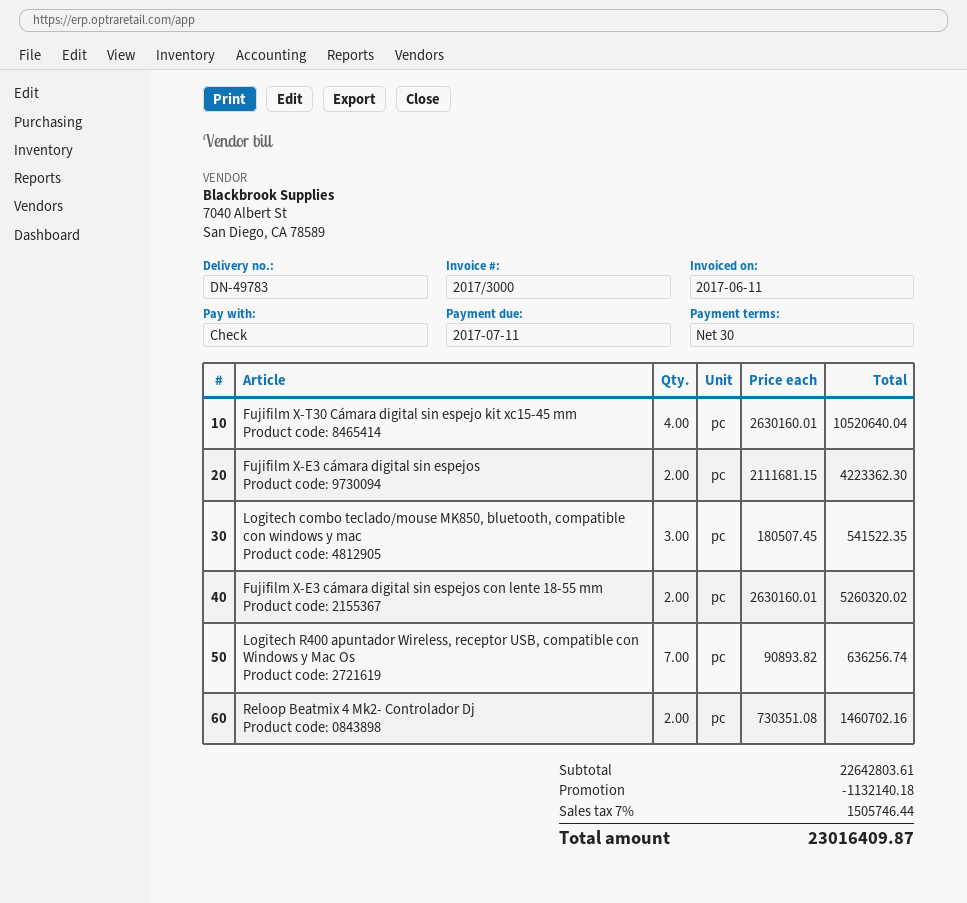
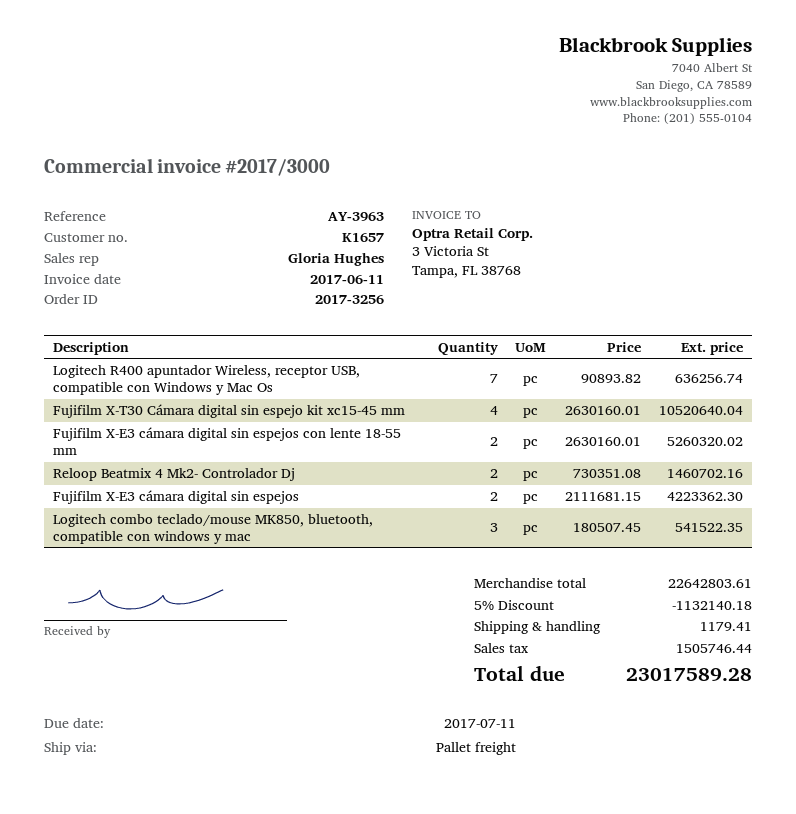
shipping: none -> 1179.41
total: 23016409.87 -> 23017589.28

